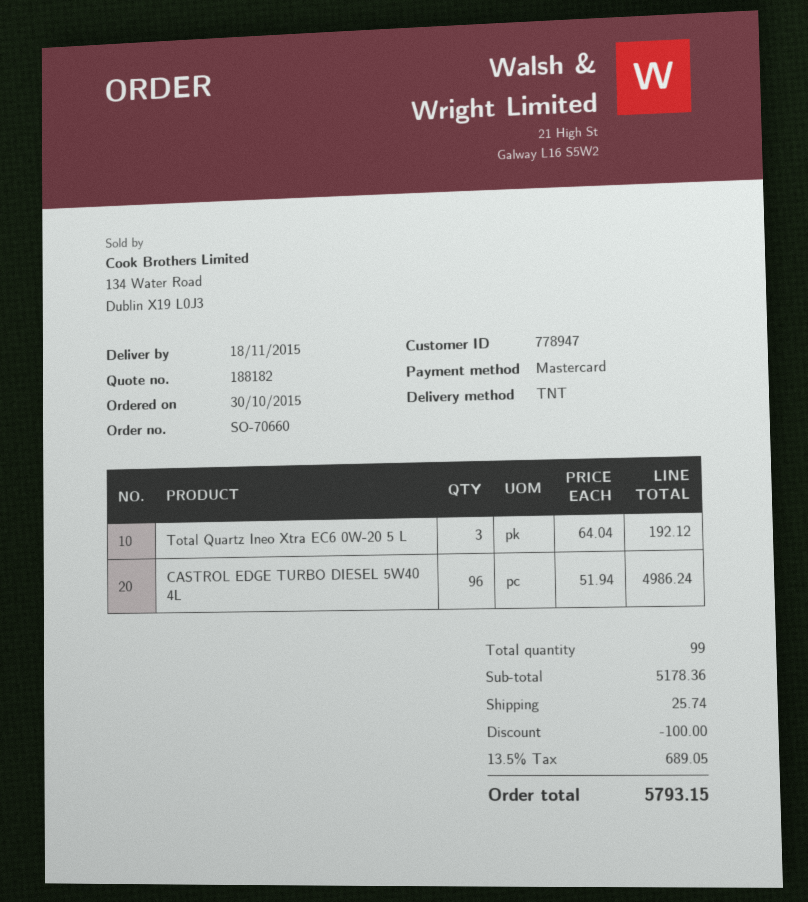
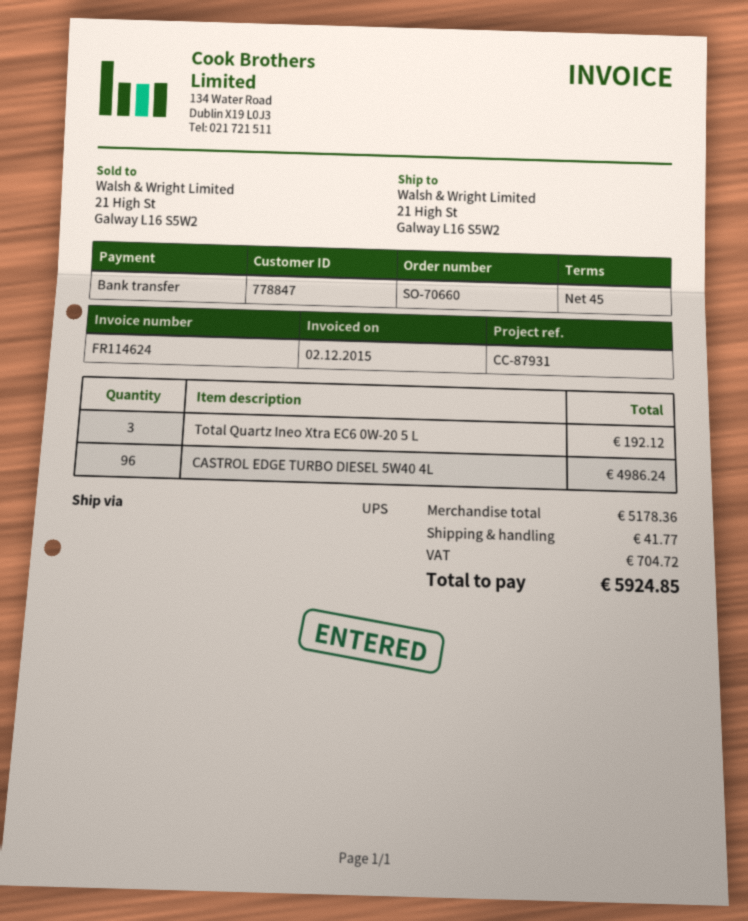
customer number: 778947 -> 778847
payment method: Mastercard -> bank transfer
shipping method: TNT -> UPS
discount: 100.00 -> none
shipping: 25.74 -> 41.77
tax: 689.05 -> 704.72
total: 5793.15 -> 5924.85

